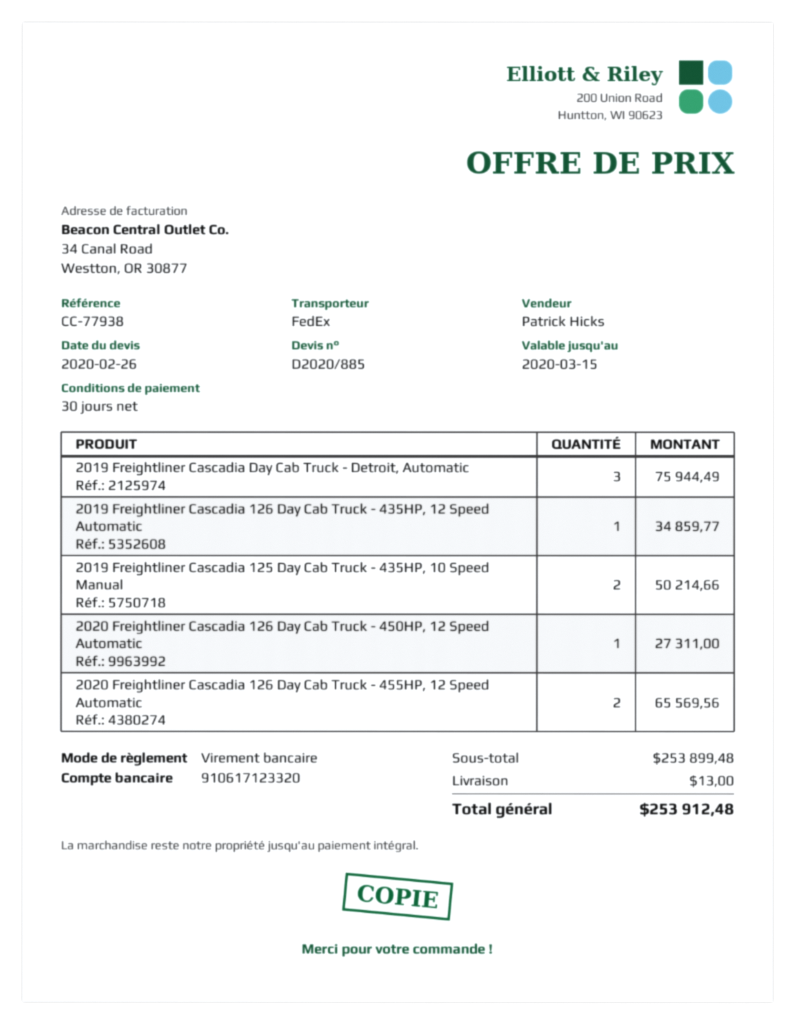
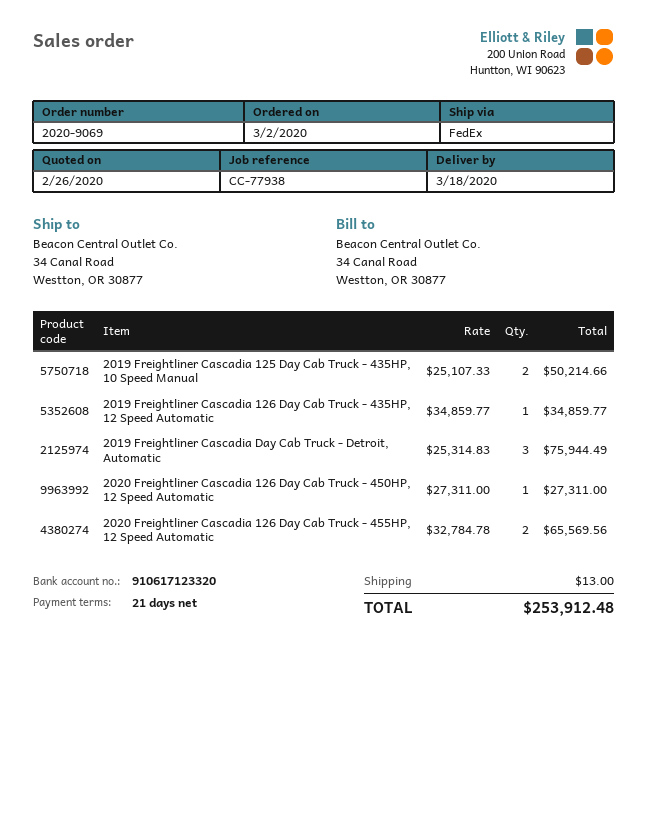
payment terms: 30 days -> 21 days

